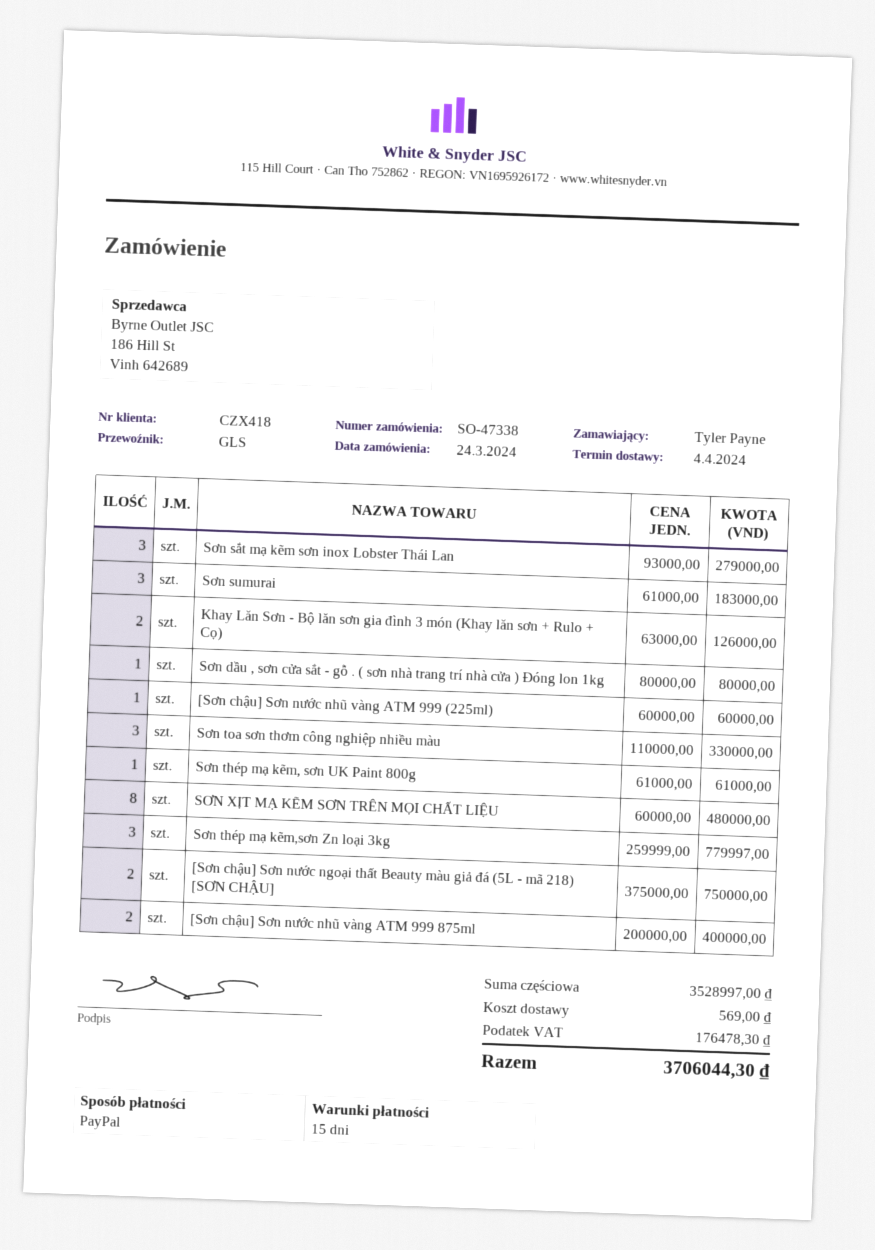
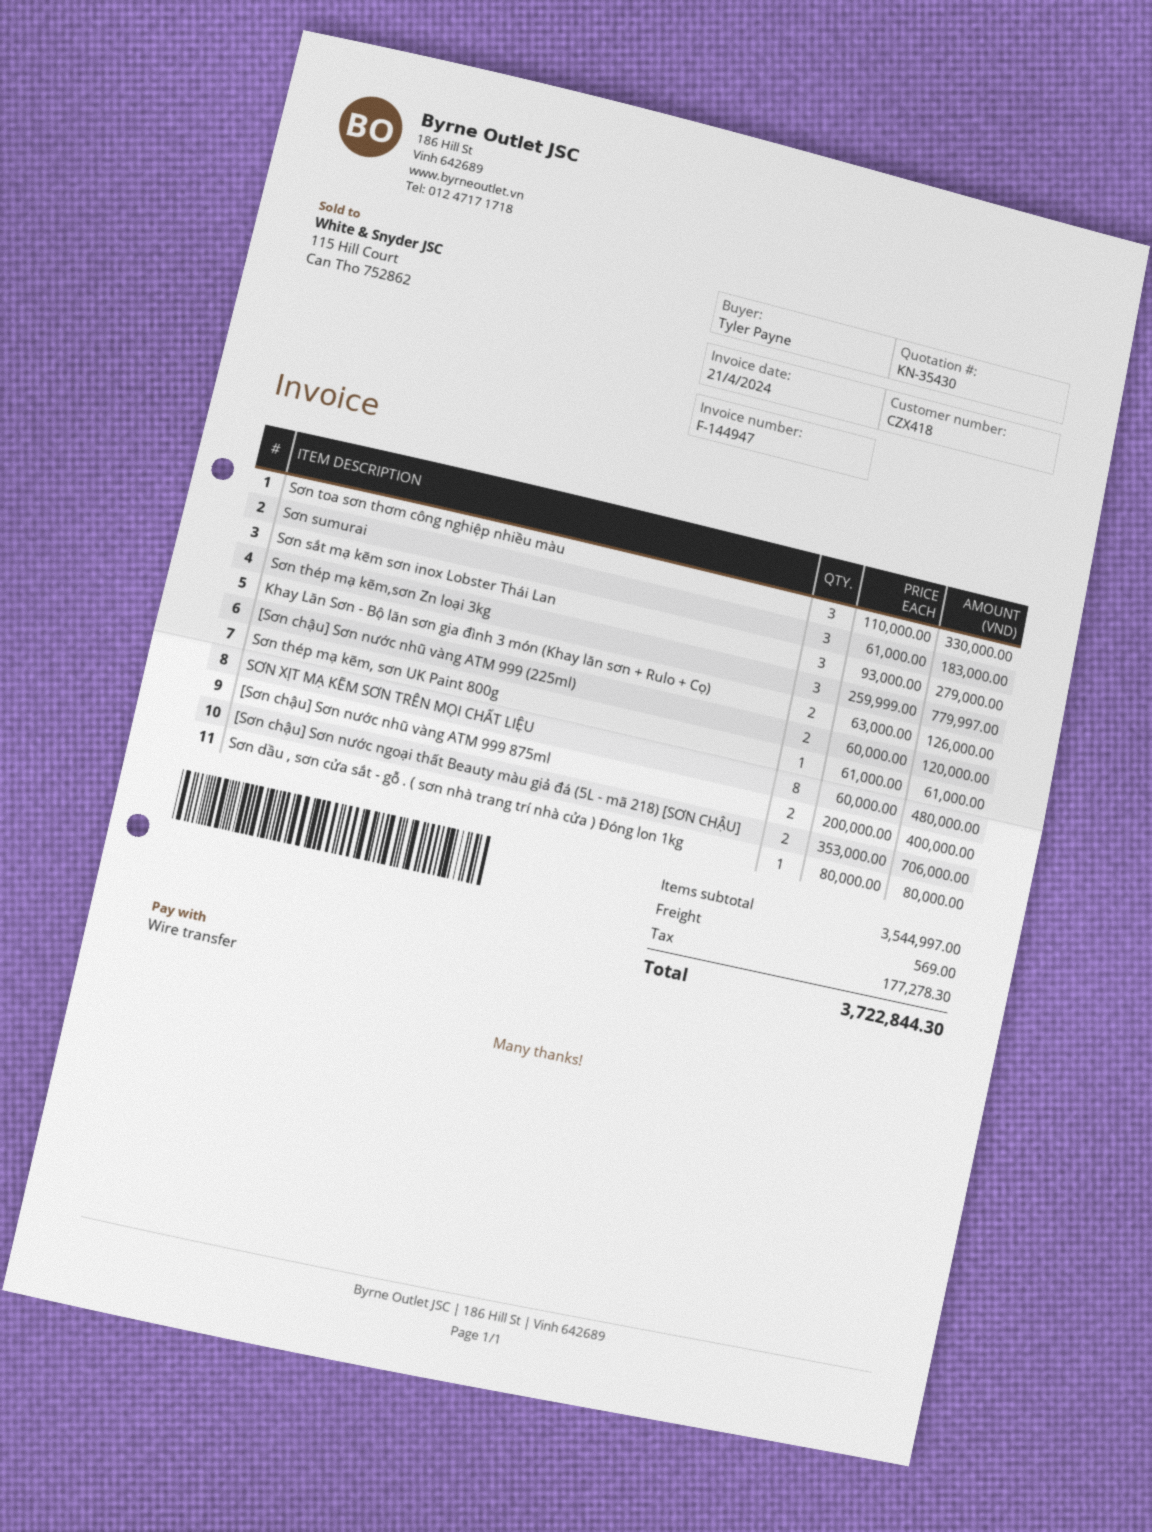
payment method: PayPal -> bank transfer
[Sơn chậu] Sơn nước nhũ vàng ATM 999 (225ml): 1 x 60000.00 = 60000.00 -> 2 x 60000.00 = 120000.00
[Sơn chậu] Sơn nước ngoại thất Beauty màu giả đá (5L - mã 218) [SƠN CHẬU]: 2 x 375000.00 = 750000.00 -> 2 x 353000.00 = 706000.00
subtotal: 3528997.00 -> 3544997.00
tax: 176478.30 -> 177278.30
total: 3706044.30 -> 3722844.30

